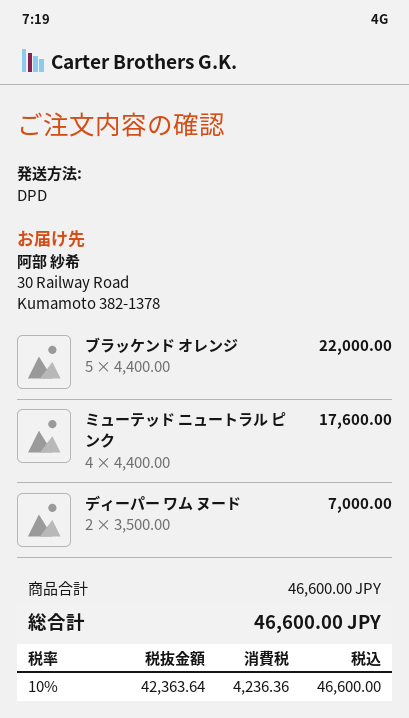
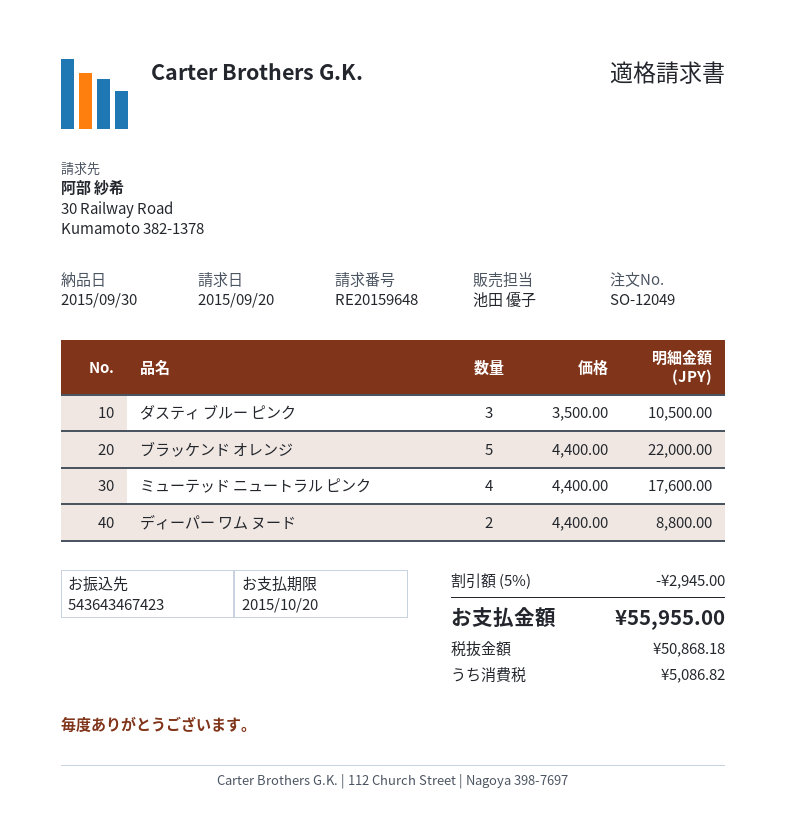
ディーパー ワム ヌード: 2 x 3500.00 = 7000.00 -> 2 x 4400.00 = 8800.00
ダスティ ブルー ピンク: none -> 3 x 3500.00 = 10500.00
discount: none -> 5% = 2945.00
net: 42363.64 -> 50868.18
tax: 4236.36 -> 5086.82
total: 46600.00 -> 55955.00

